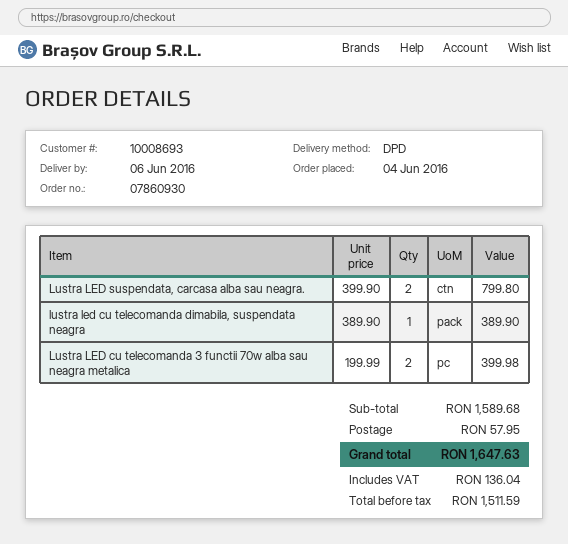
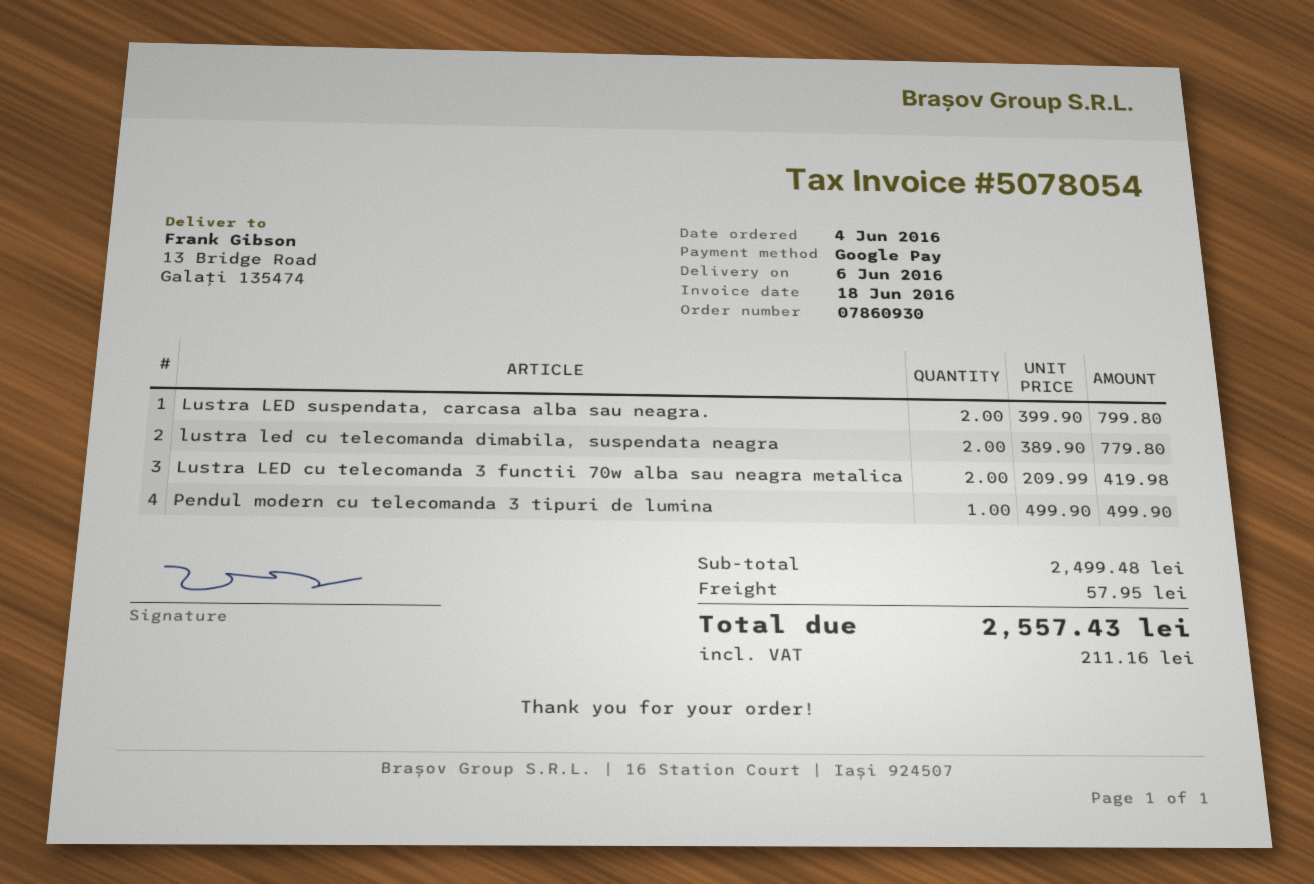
lustra led cu telecomanda dimabila, suspendata neagra: 1 x 389.90 = 389.90 -> 2 x 389.90 = 779.80
Lustra LED cu telecomanda 3 functii 70w alba sau neagra metalica: 2 x 199.99 = 399.98 -> 2 x 209.99 = 419.98
Pendul modern cu telecomanda 3 tipuri de lumina: none -> 1 x 499.90 = 499.90
subtotal: 1589.68 -> 2499.48
tax: 136.04 -> 211.16
total: 1647.63 -> 2557.43

